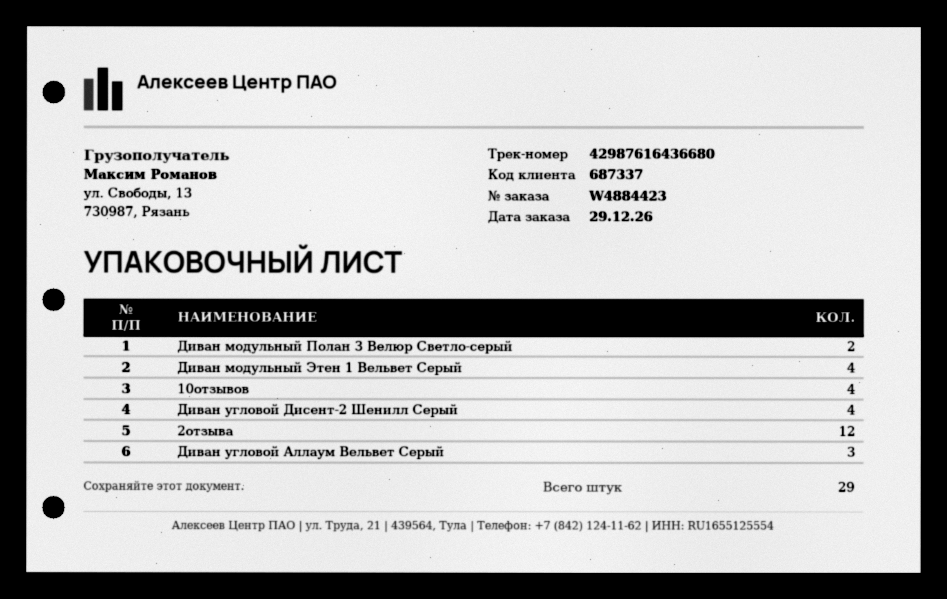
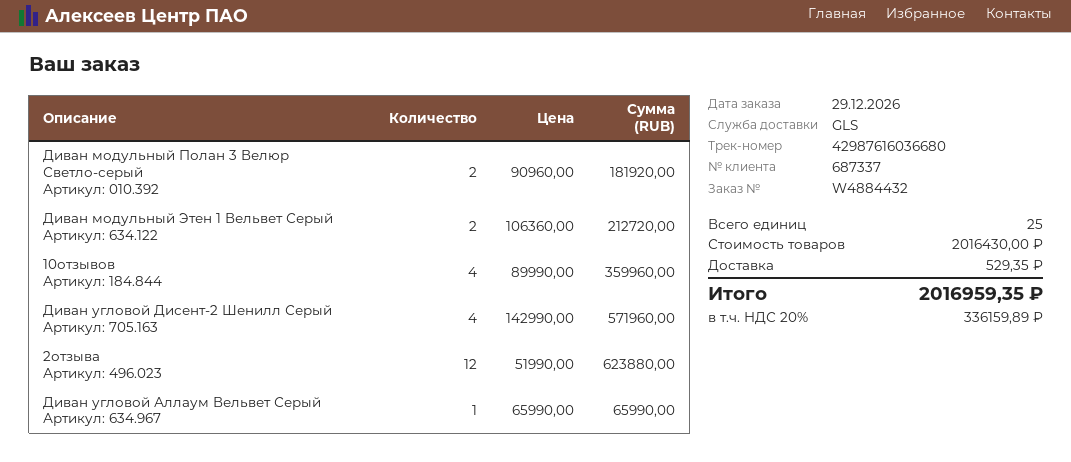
order number: W4884423 -> W4884432
tracking number: 42987616436680 -> 42987616036680
Диван модульный Этен 1 Вельвет Серый: 4 -> 2
Диван угловой Аллаум Вельвет Серый: 3 -> 1
total quantity: 29 -> 25

